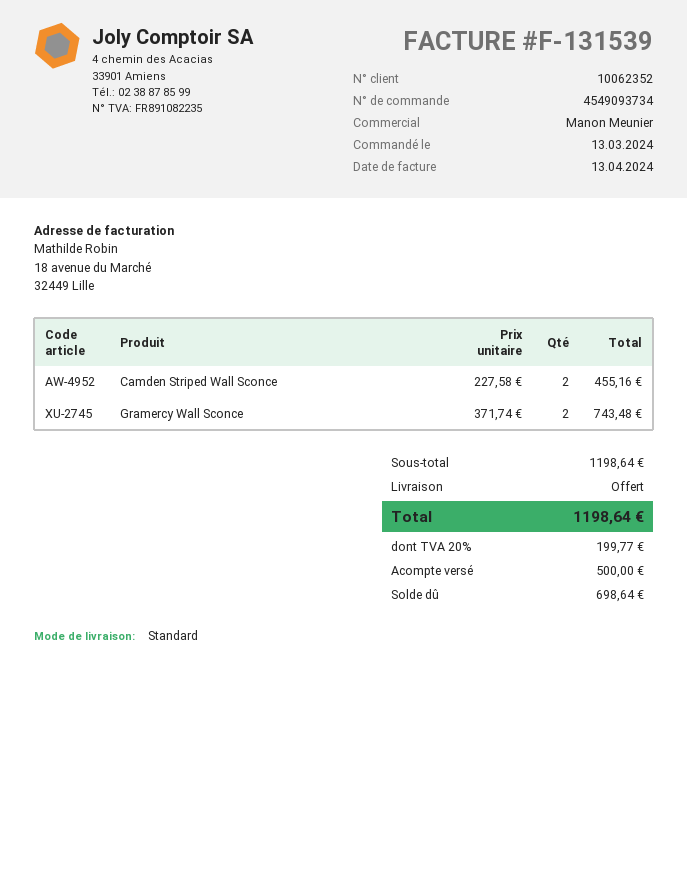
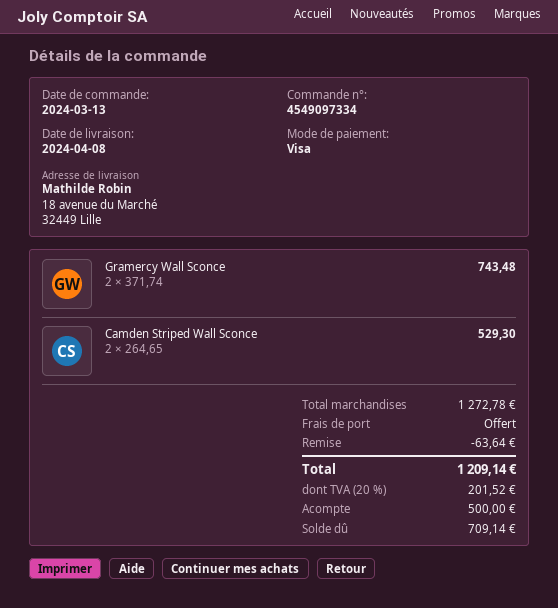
order number: 4549093734 -> 4549097334
Camden Striped Wall Sconce: 2 x 227.58 = 455.16 -> 2 x 264.65 = 529.30
subtotal: 1198.64 -> 1272.78
discount: none -> 63.64
tax: 20% = 199.77 -> 20% = 201.52
total: 1198.64 -> 1209.14
balance: 698.64 -> 709.14

